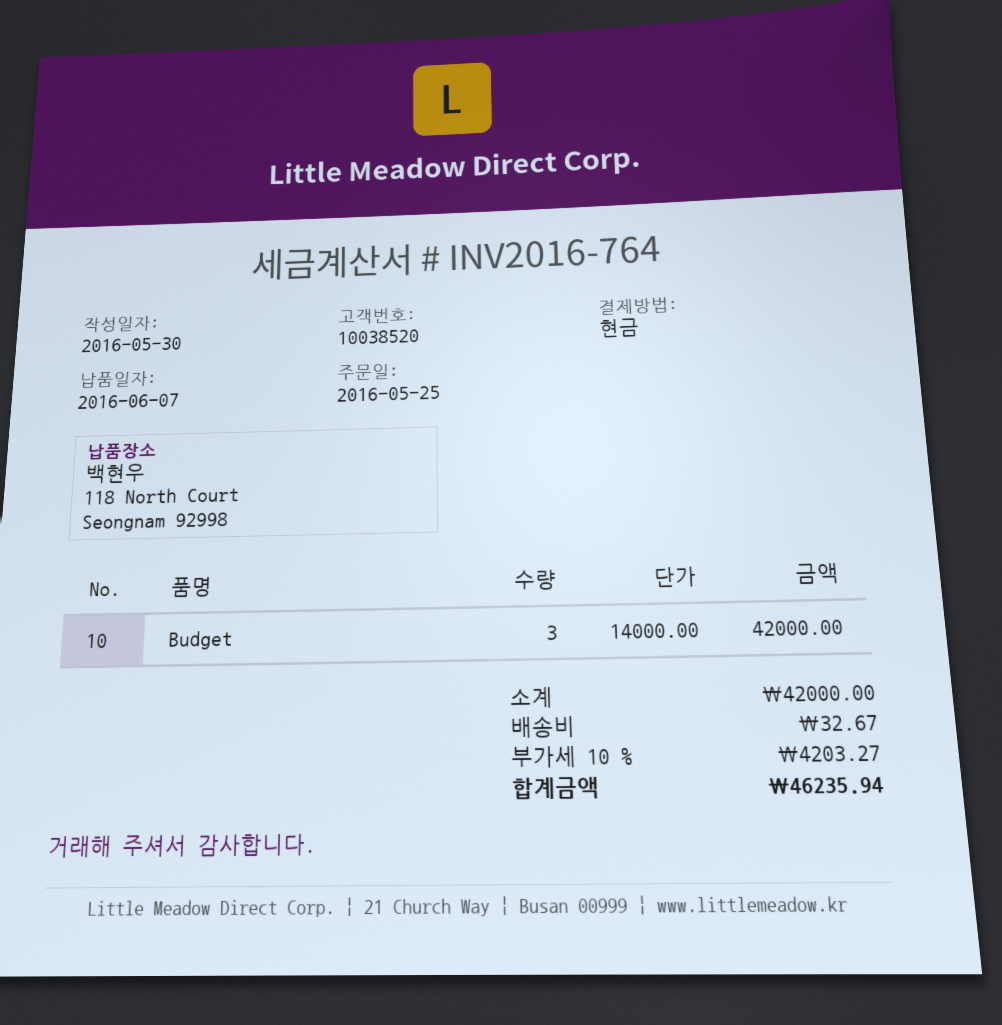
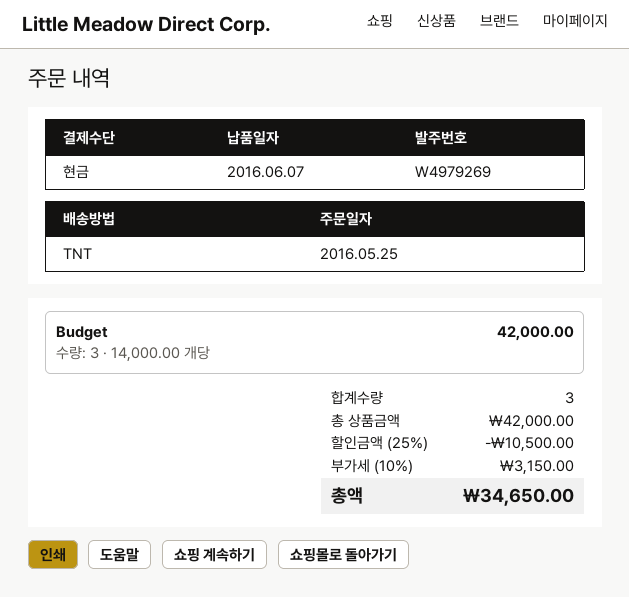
discount: none -> 25% = 10500.00
shipping: 32.67 -> none
tax: 10% = 4203.27 -> 10% = 3150.00
total: 46235.94 -> 34650.00

